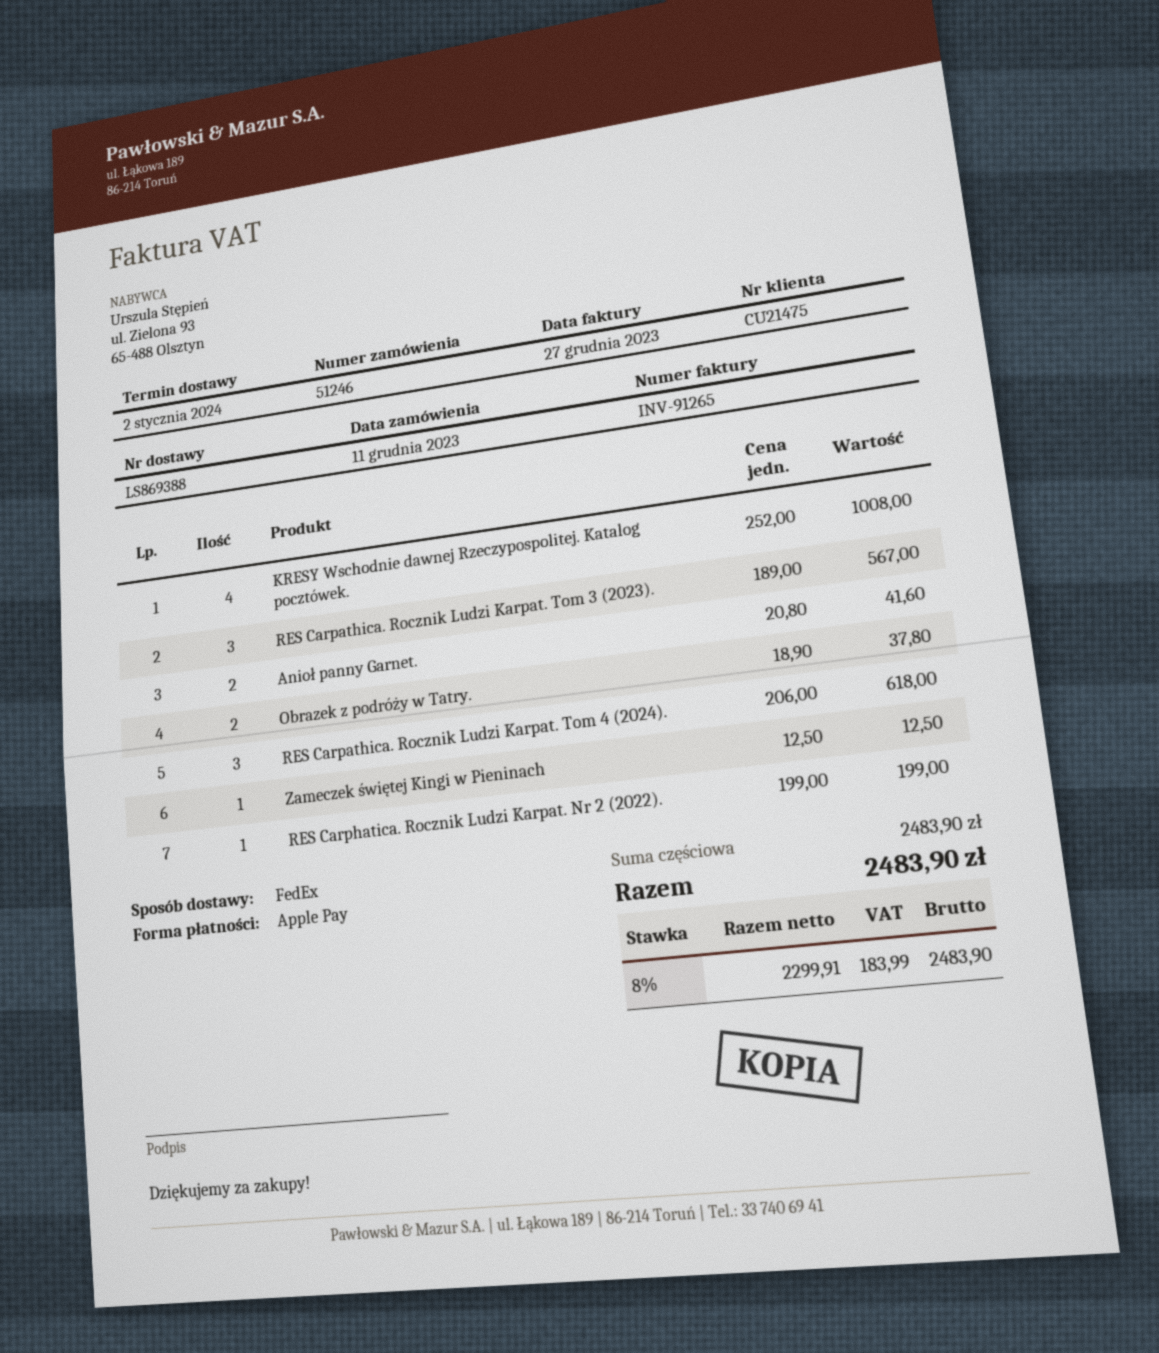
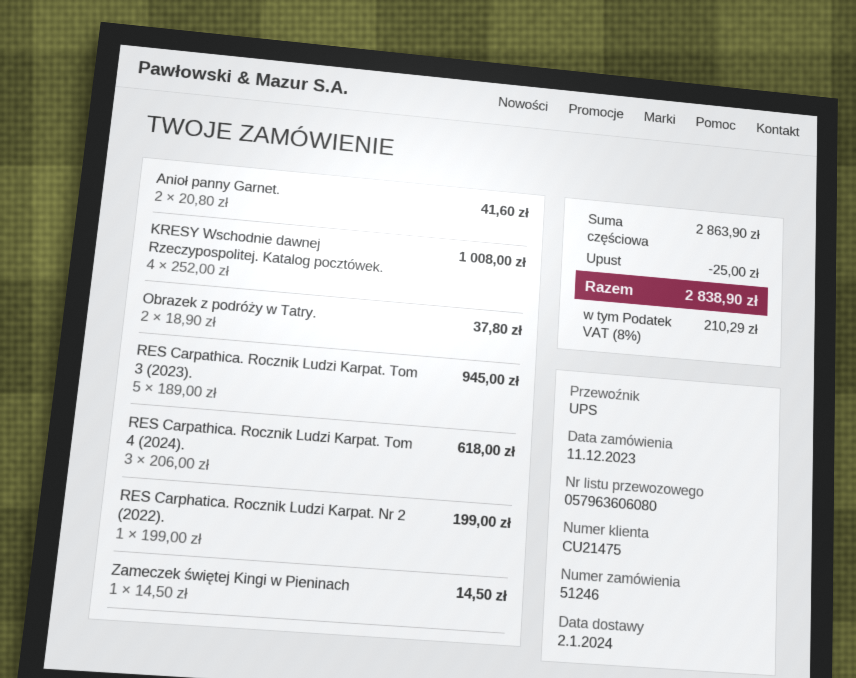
shipping method: FedEx -> UPS
RES Carpathica. Rocznik Ludzi Karpat. Tom 3 (2023).: 3 x 189.00 = 567.00 -> 5 x 189.00 = 945.00
Zameczek świętej Kingi w Pieninach: 1 x 12.50 = 12.50 -> 1 x 14.50 = 14.50
subtotal: 2483.90 -> 2863.90
discount: none -> 25.00
tax: 8% = 183.99 -> 8% = 210.29
total: 2483.90 -> 2838.90

